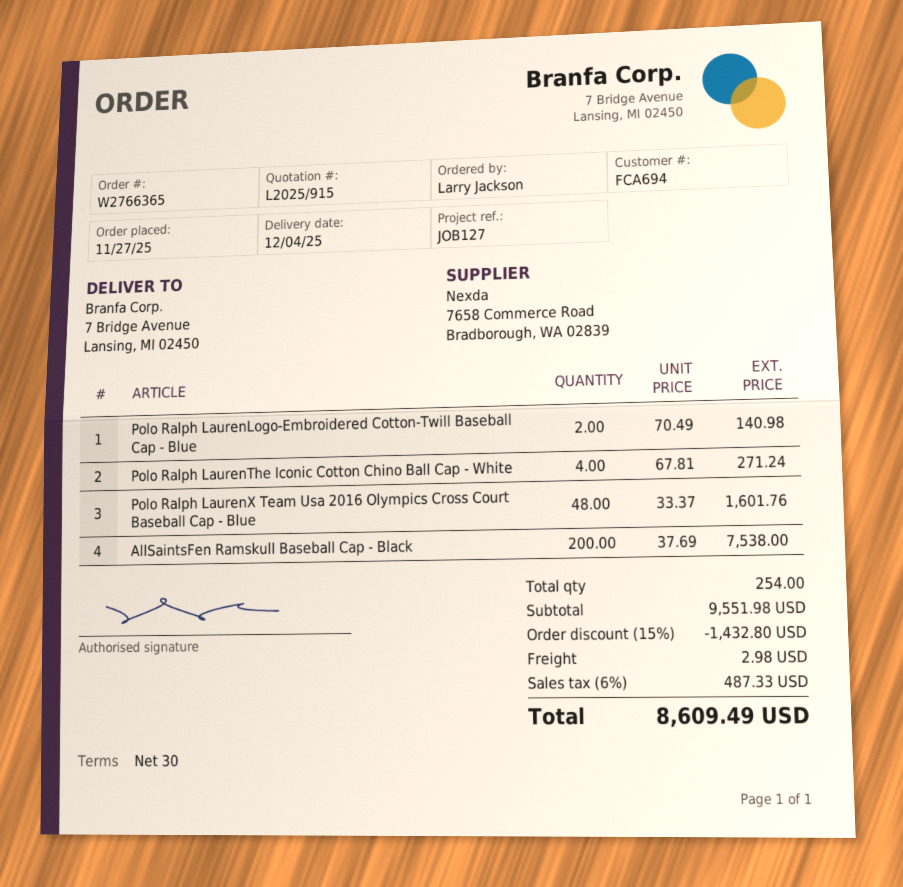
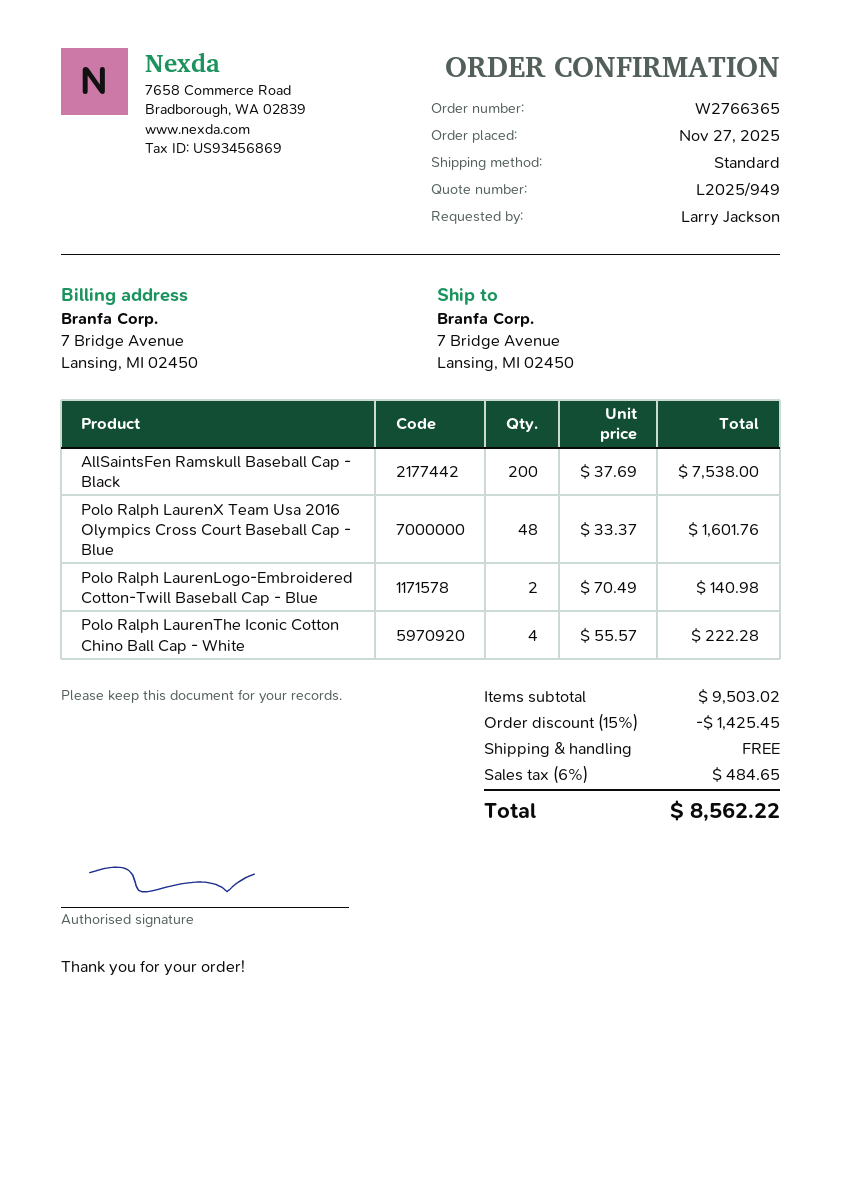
quote number: L2025/915 -> L2025/949
Polo Ralph LaurenThe Iconic Cotton Chino Ball Cap - White: 4 x 67.81 = 271.24 -> 4 x 55.57 = 222.28
subtotal: 9551.98 -> 9503.02
discount: 15% = 1432.80 -> 15% = 1425.45
shipping: 2.98 -> 0.00
tax: 6% = 487.33 -> 6% = 484.65
total: 8609.49 -> 8562.22

